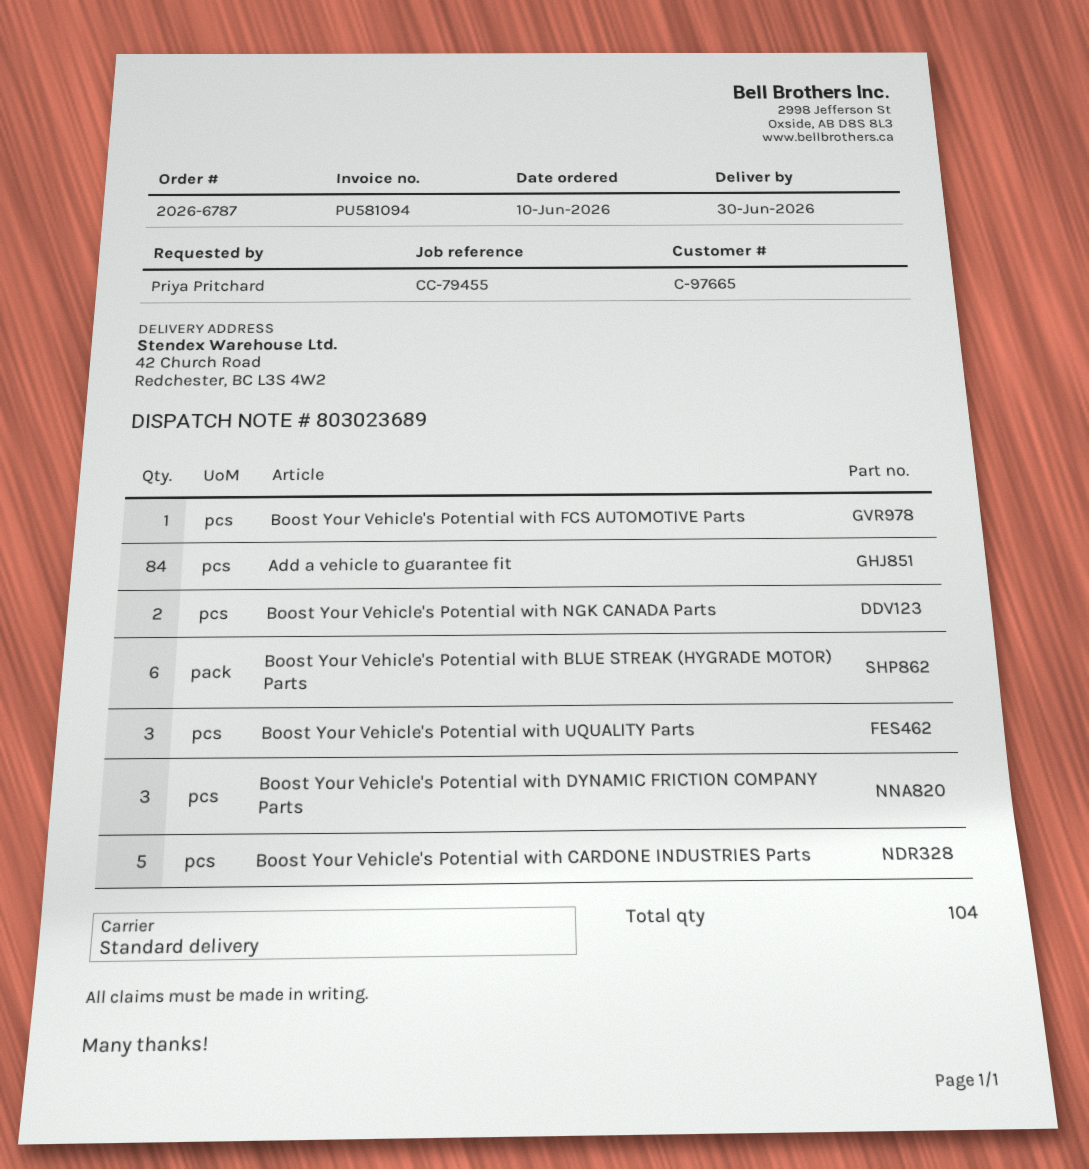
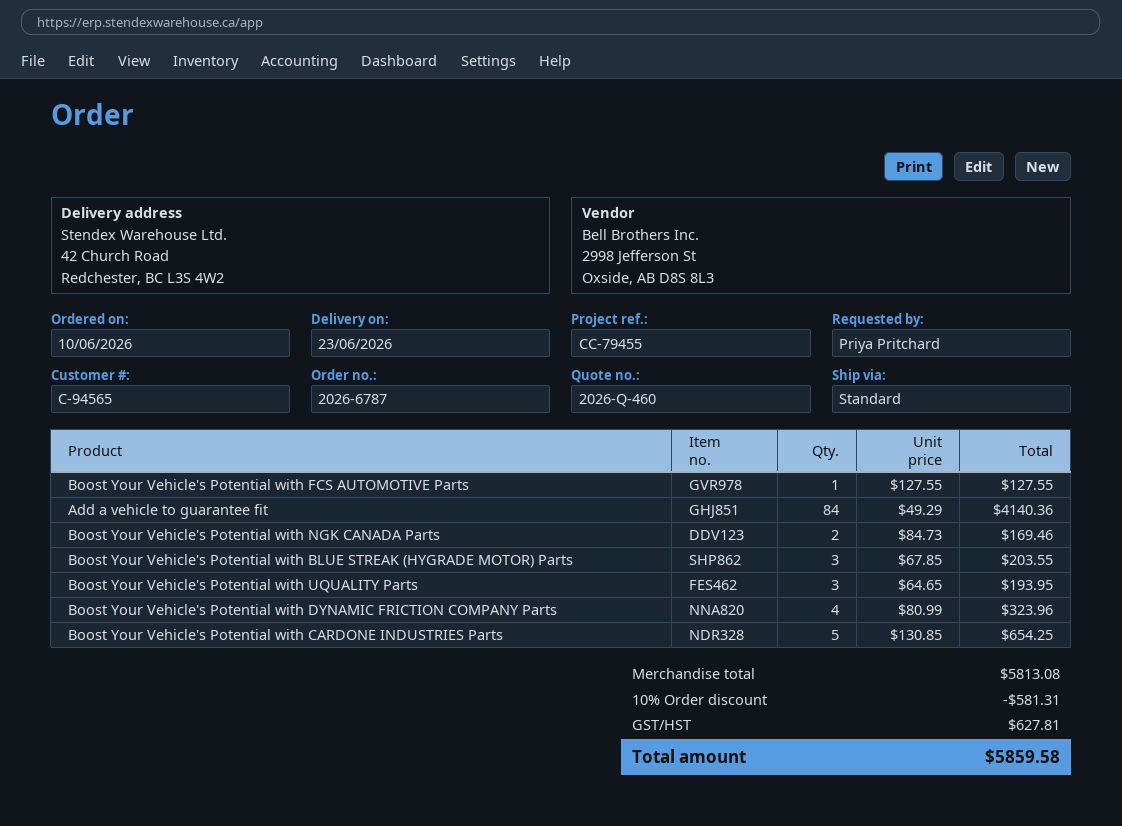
delivery date: 2026-06-30 -> 2026-06-23
customer number: C-97665 -> C-94565
Boost Your Vehicle's Potential with BLUE STREAK (HYGRADE MOTOR) Parts: 6 -> 3
Boost Your Vehicle's Potential with DYNAMIC FRICTION COMPANY Parts: 3 -> 4

